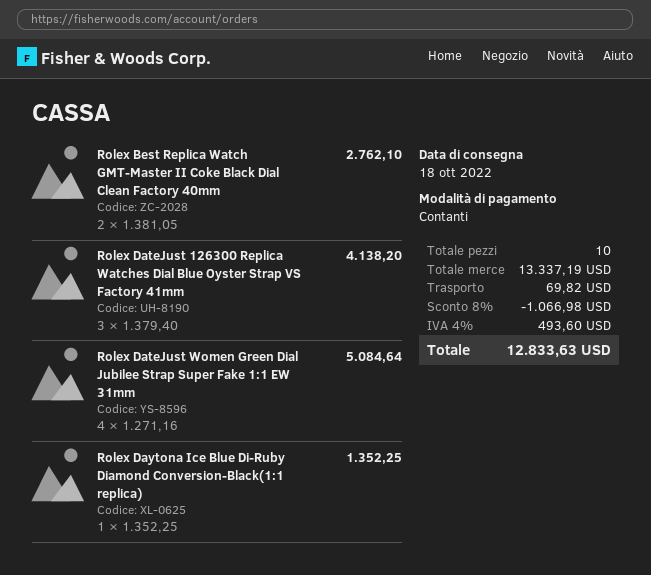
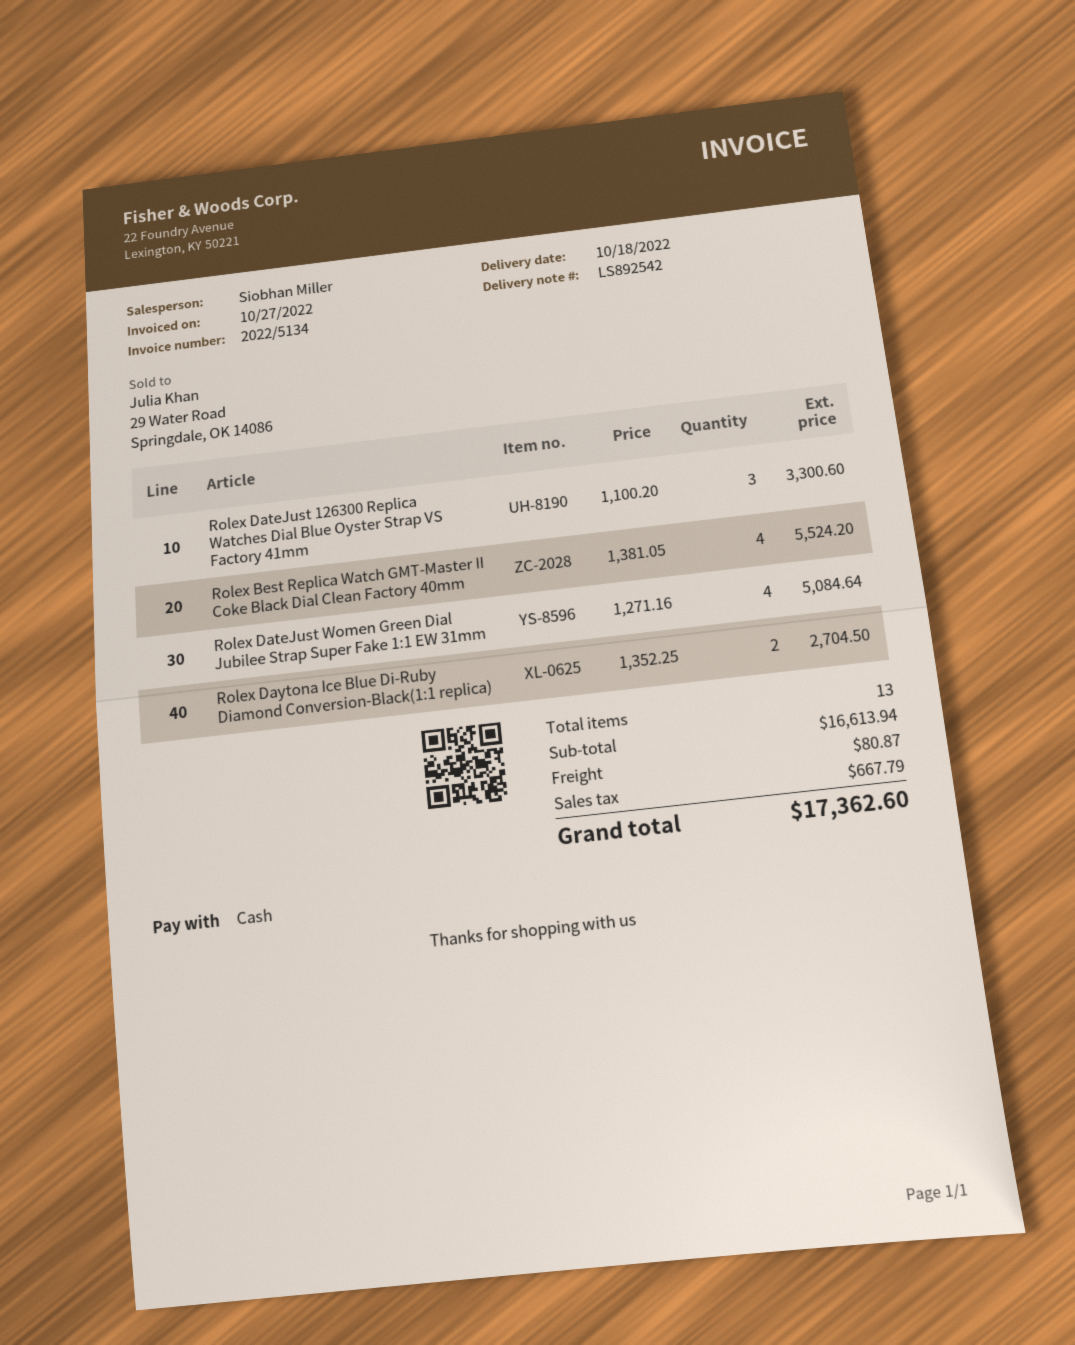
Rolex Best Replica Watch GMT-Master II Coke Black Dial Clean Factory 40mm: 2 x 1381.05 = 2762.10 -> 4 x 1381.05 = 5524.20
Rolex DateJust 126300 Replica Watches Dial Blue Oyster Strap VS Factory 41mm: 3 x 1379.40 = 4138.20 -> 3 x 1100.20 = 3300.60
Rolex Daytona Ice Blue Di-Ruby Diamond Conversion-Black(1:1 replica): 1 x 1352.25 = 1352.25 -> 2 x 1352.25 = 2704.50
total quantity: 10 -> 13
subtotal: 13337.19 -> 16613.94
discount: 8% = 1066.98 -> none
shipping: 69.82 -> 80.87
tax: 493.60 -> 667.79
total: 12833.63 -> 17362.60

